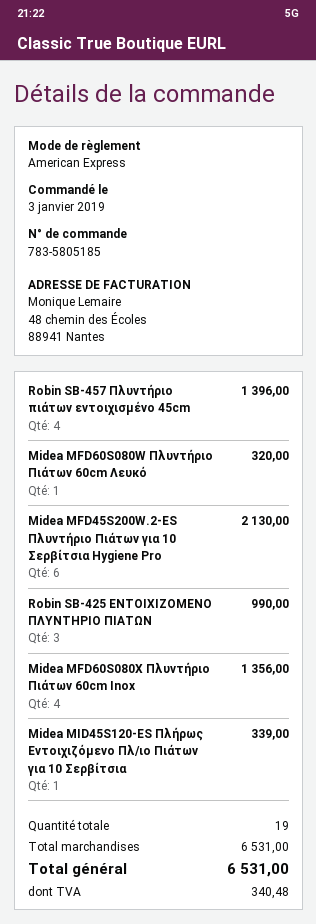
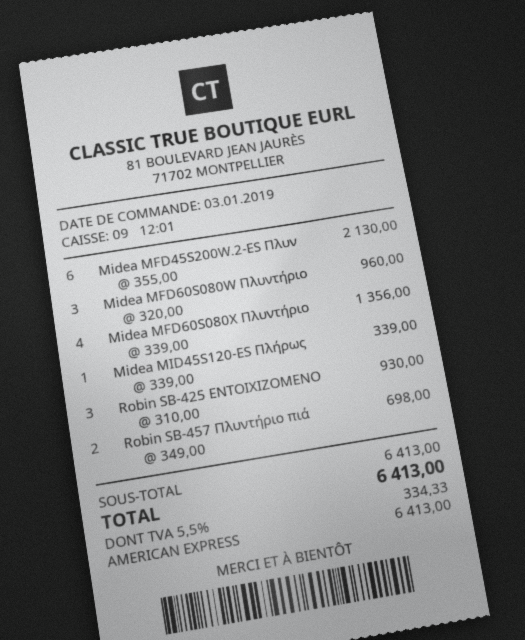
Robin SB-457 Πλυντήριο πιάτων εντοιχισμένο 45cm: 4 for 1396.00 -> 2 for 698.00
Midea MFD60S080W Πλυντήριο Πιάτων 60cm Λευκό: 1 for 320.00 -> 3 for 960.00
Robin SB-425 ΕΝΤΟΙΧΙΖΟΜΕΝΟ ΠΛΥΝΤΗΡΙΟ ΠΙΑΤΩΝ: 3 for 990.00 -> 3 for 930.00
subtotal: 6531.00 -> 6413.00
tax: 340.48 -> 334.33
total: 6531.00 -> 6413.00

